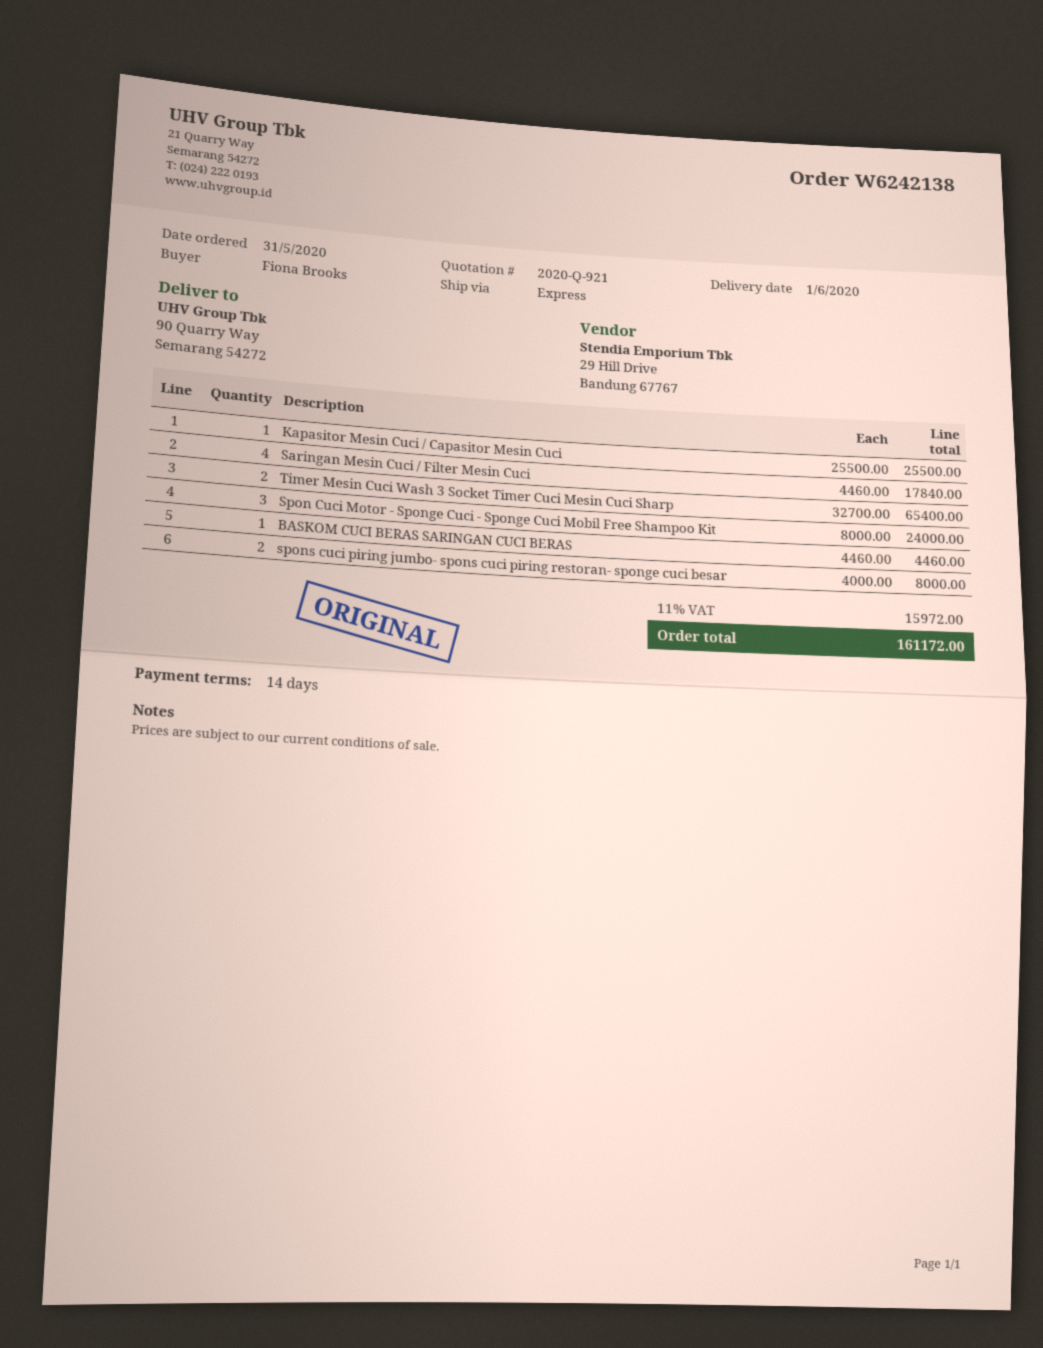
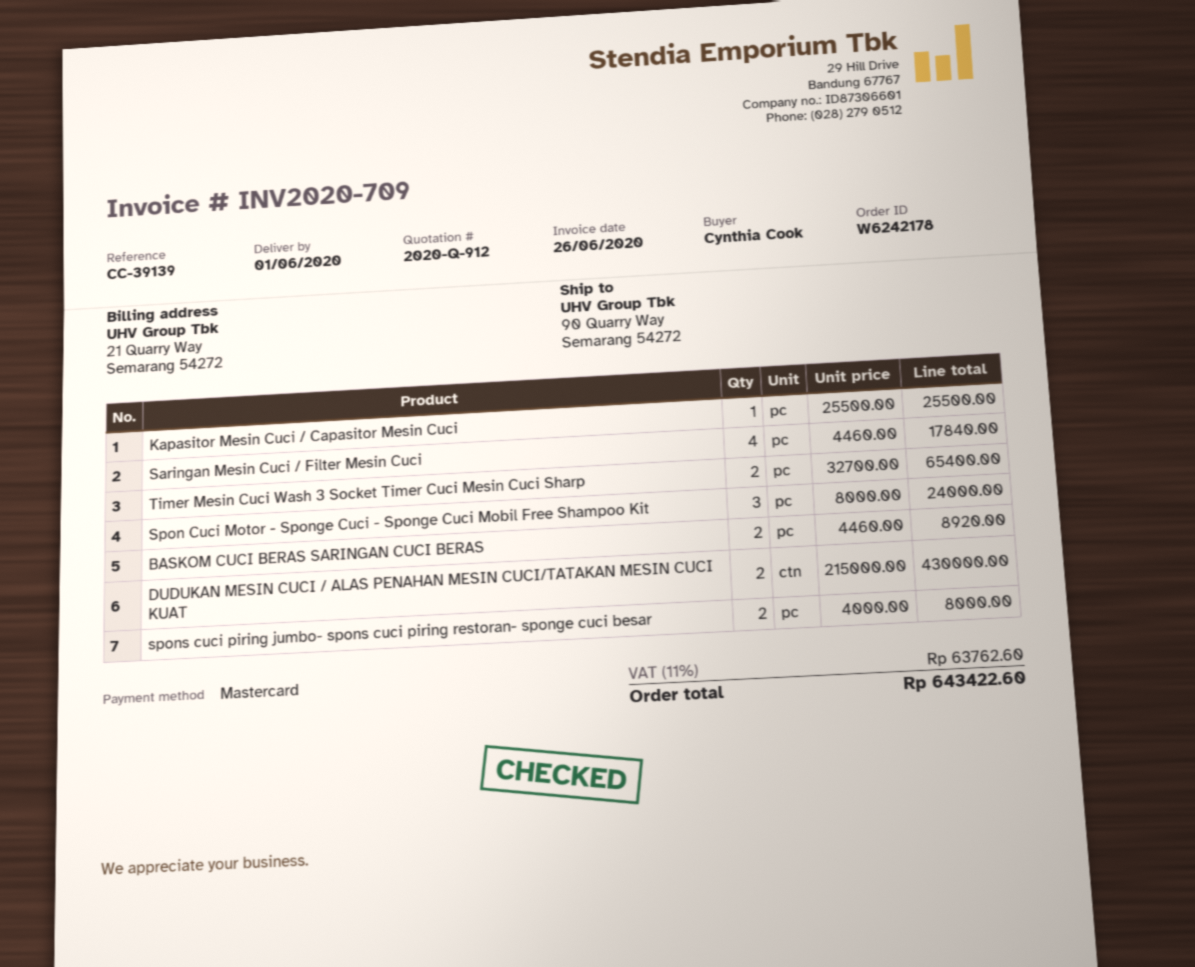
quote number: 2020-Q-921 -> 2020-Q-912
order number: W6242138 -> W6242178
ordered by: Fiona Brooks -> Cynthia Cook
BASKOM CUCI BERAS SARINGAN CUCI BERAS: 1 x 4460.00 = 4460.00 -> 2 x 4460.00 = 8920.00
DUDUKAN MESIN CUCI / ALAS PENAHAN MESIN CUCI/TATAKAN MESIN CUCI KUAT: none -> 2 x 215000.00 = 430000.00
tax: 11% = 15972.00 -> 11% = 63762.60
total: 161172.00 -> 643422.60

